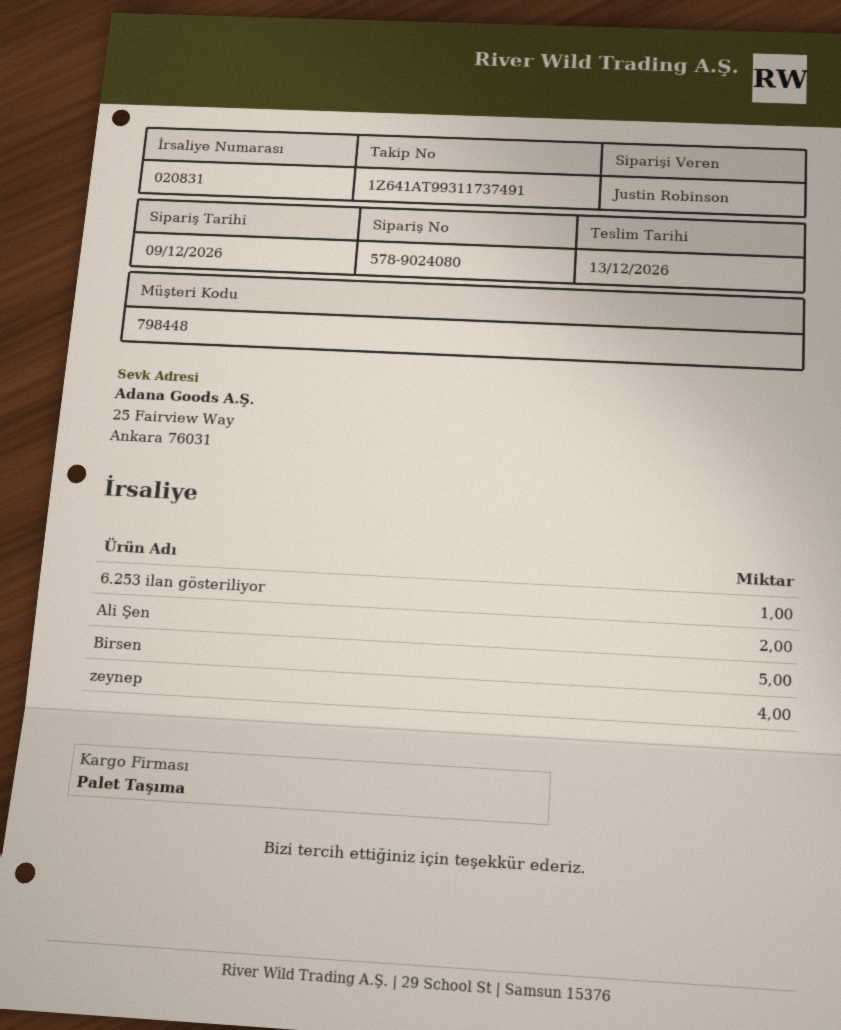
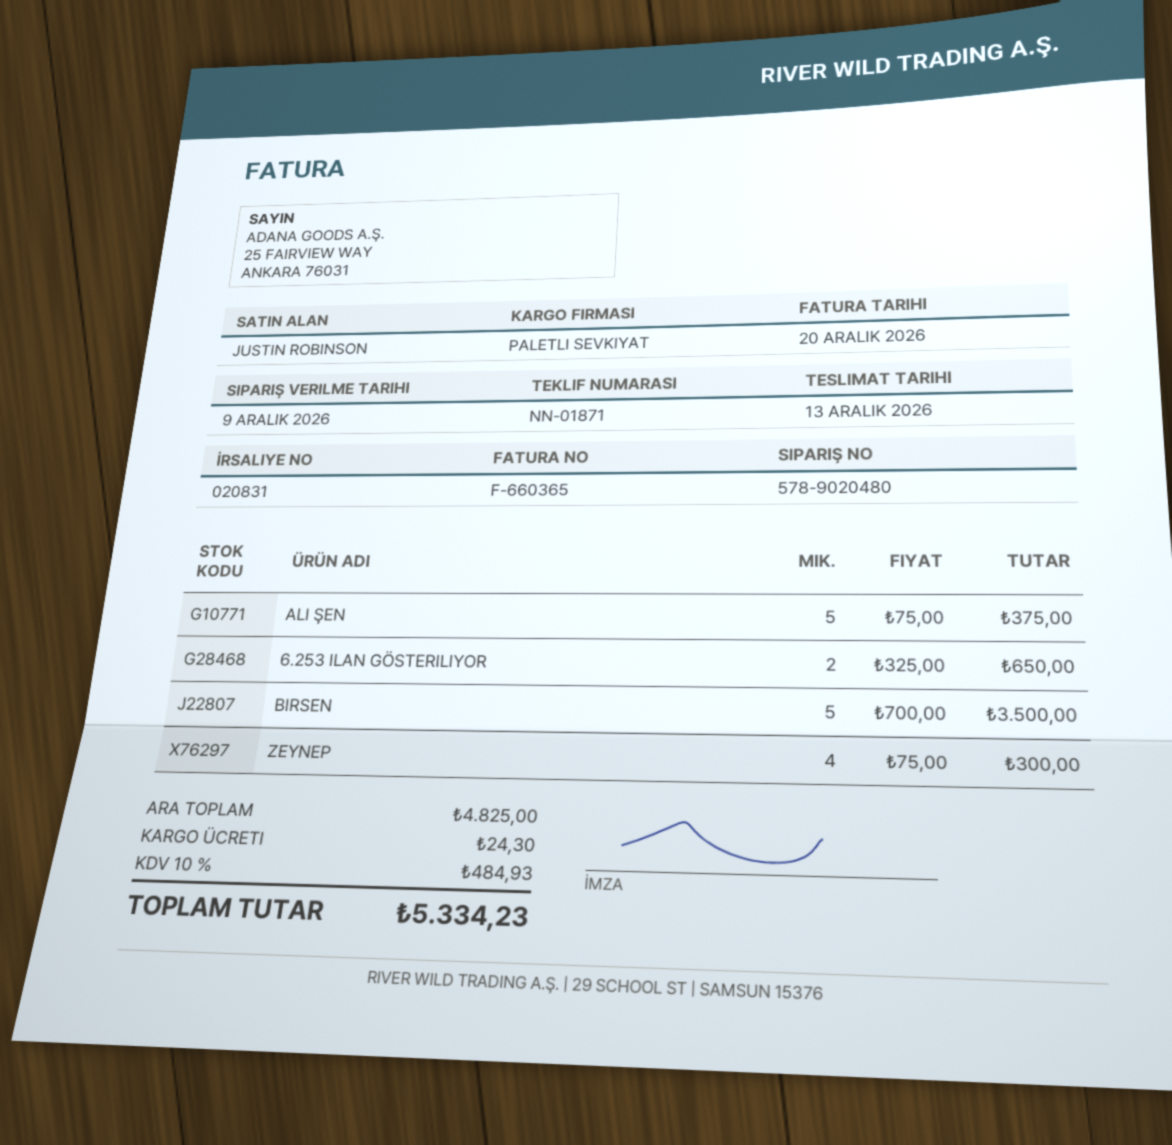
order number: 578-9024080 -> 578-9020480
6.253 ilan gösteriliyor: 1 -> 2
Ali Şen: 2 -> 5

